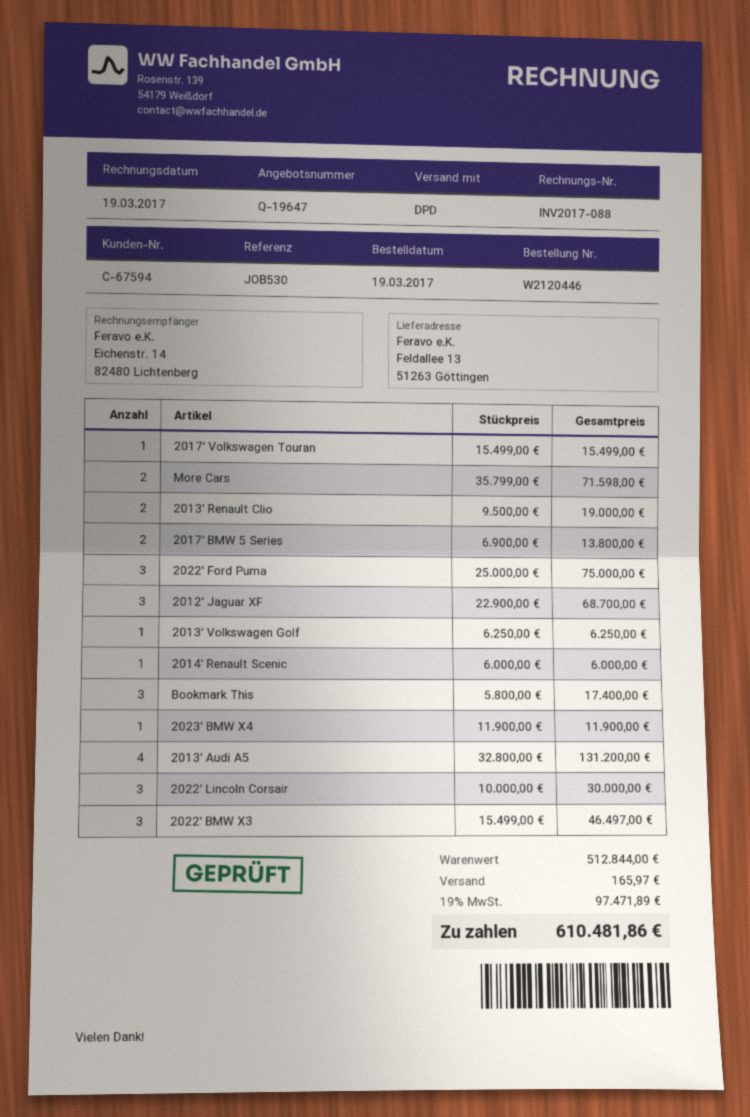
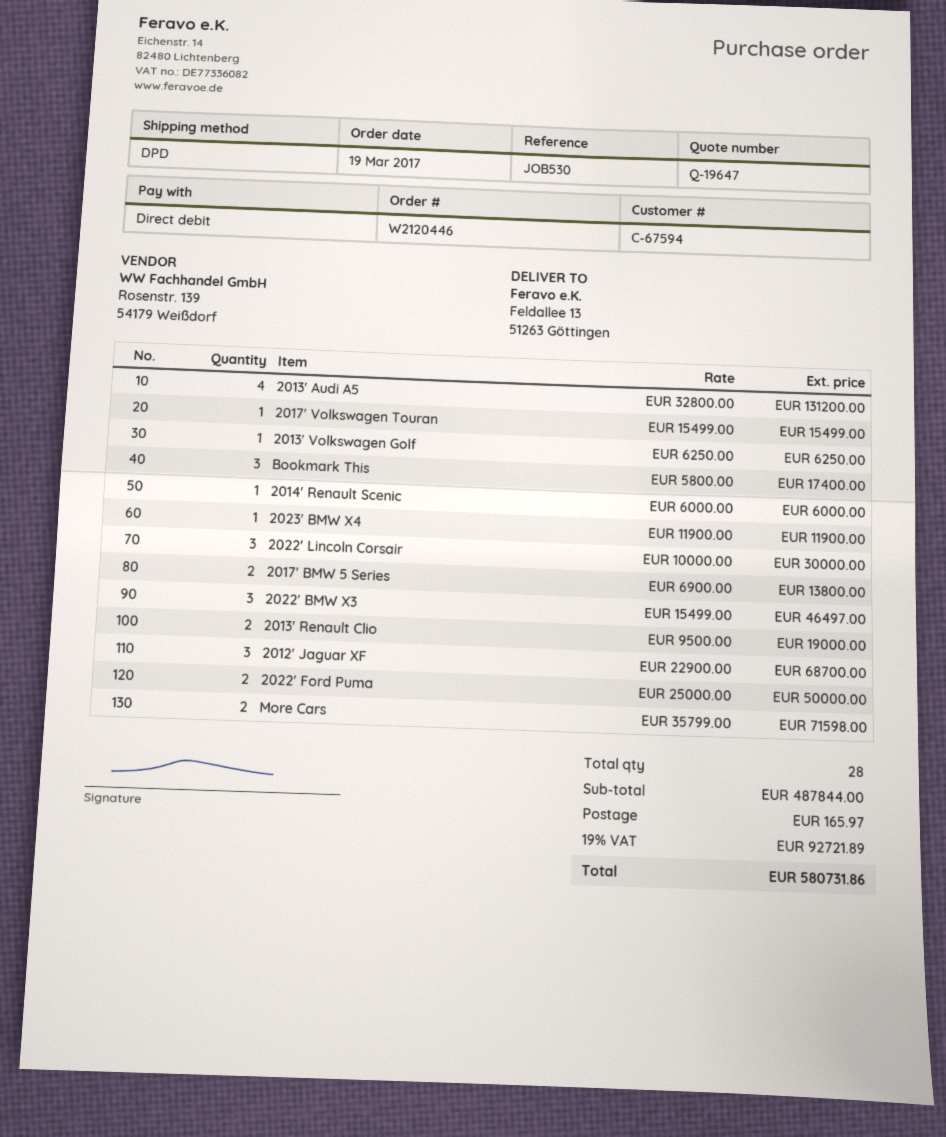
2022' Ford Puma: 3 x 25000.00 = 75000.00 -> 2 x 25000.00 = 50000.00
subtotal: 512844.00 -> 487844.00
tax: 19% = 97471.89 -> 19% = 92721.89
total: 610481.86 -> 580731.86

